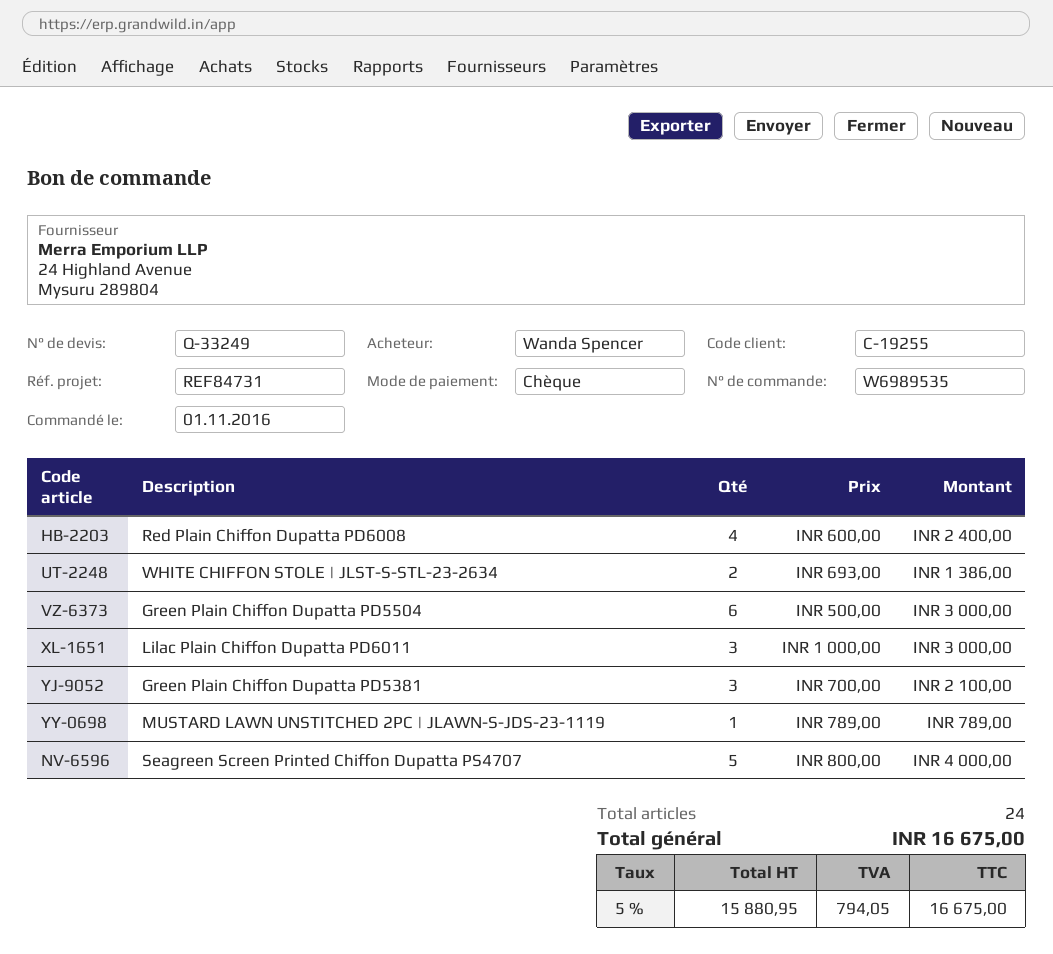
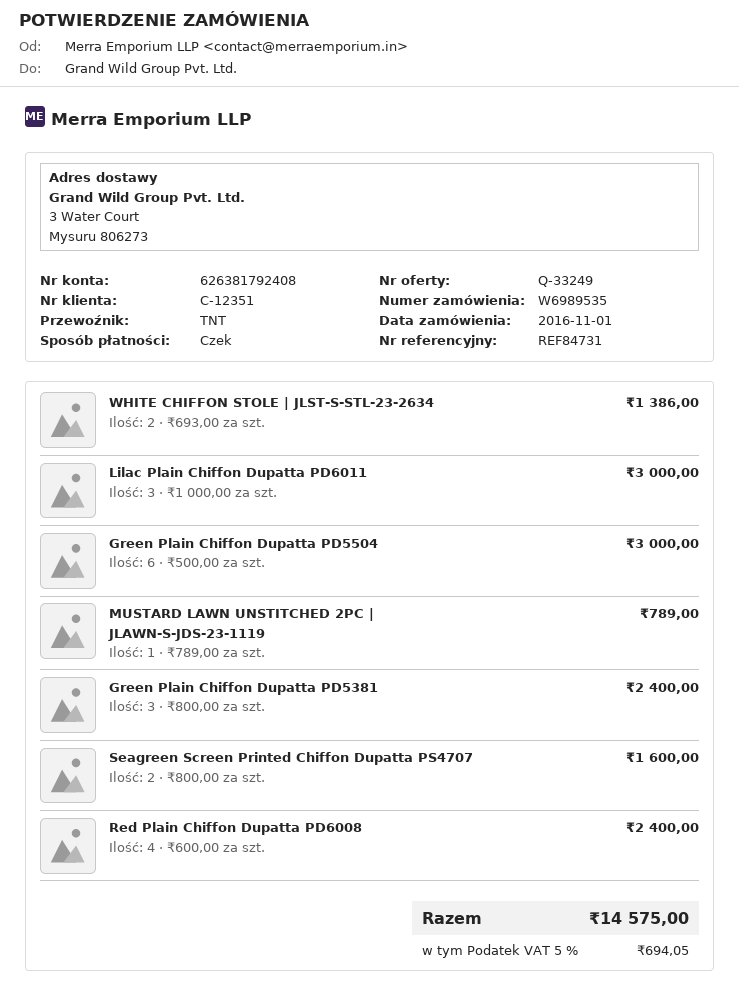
customer number: C-19255 -> C-12351
Green Plain Chiffon Dupatta PD5381: 3 x 700.00 = 2100.00 -> 3 x 800.00 = 2400.00
Seagreen Screen Printed Chiffon Dupatta PS4707: 5 x 800.00 = 4000.00 -> 2 x 800.00 = 1600.00
tax: 5% = 794.05 -> 5% = 694.05
total: 16675.00 -> 14575.00

